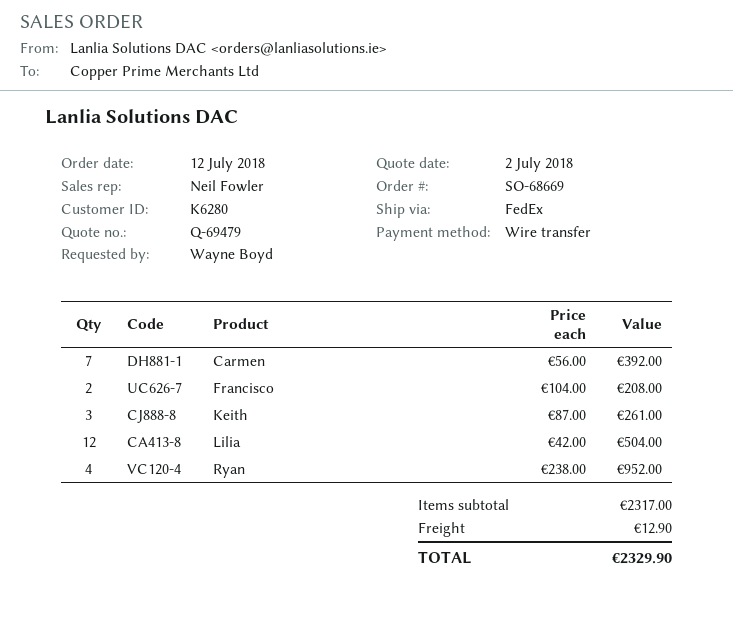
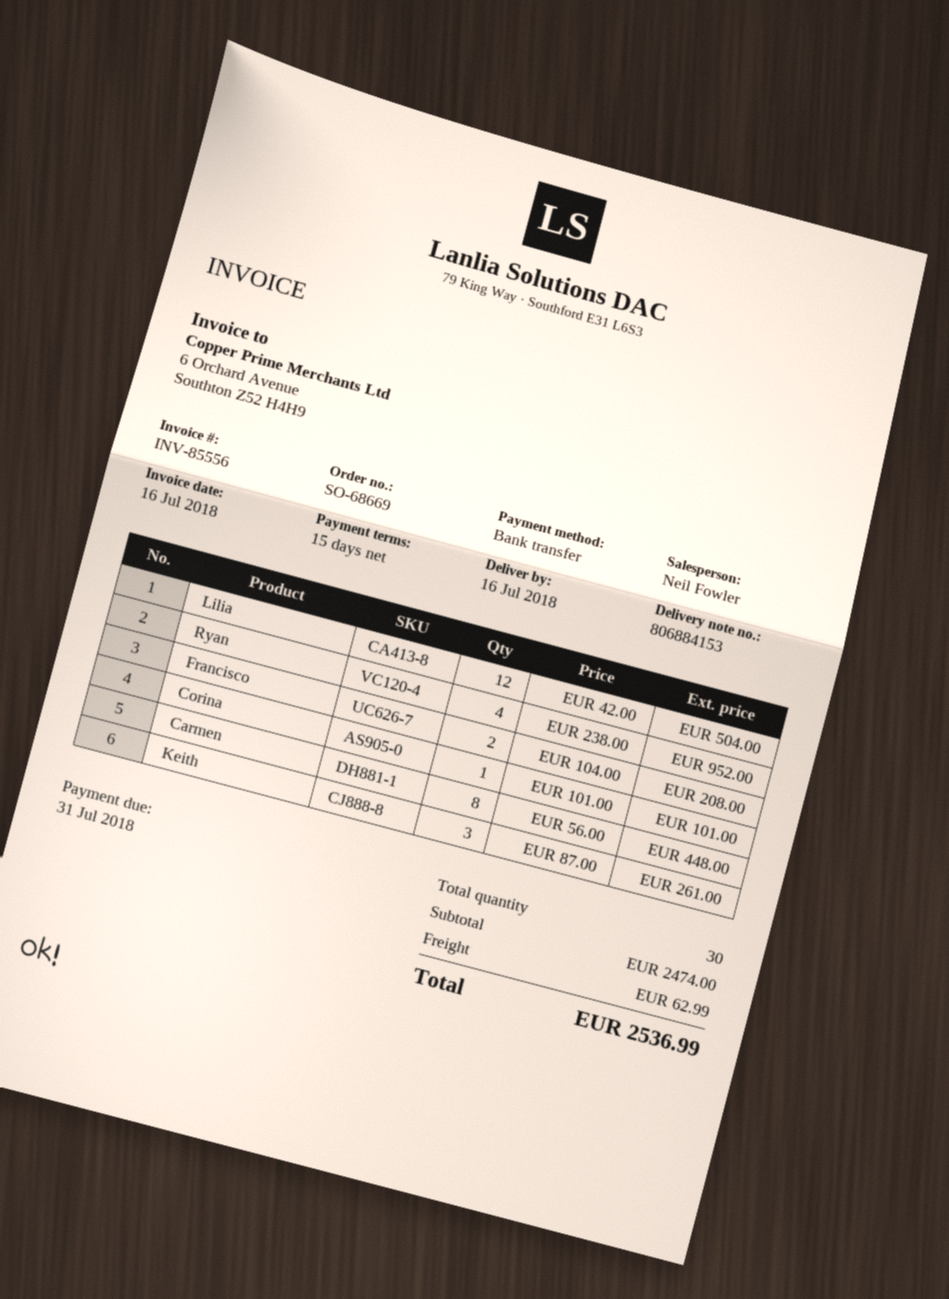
Carmen: 7 x 56.00 = 392.00 -> 8 x 56.00 = 448.00
Corina: none -> 1 x 101.00 = 101.00
subtotal: 2317.00 -> 2474.00
shipping: 12.90 -> 62.99
total: 2329.90 -> 2536.99

